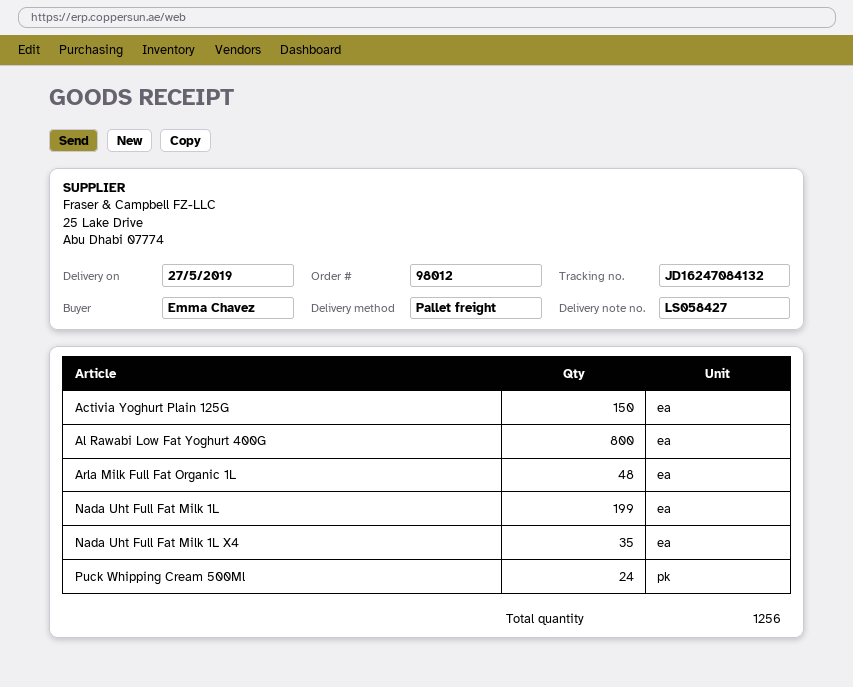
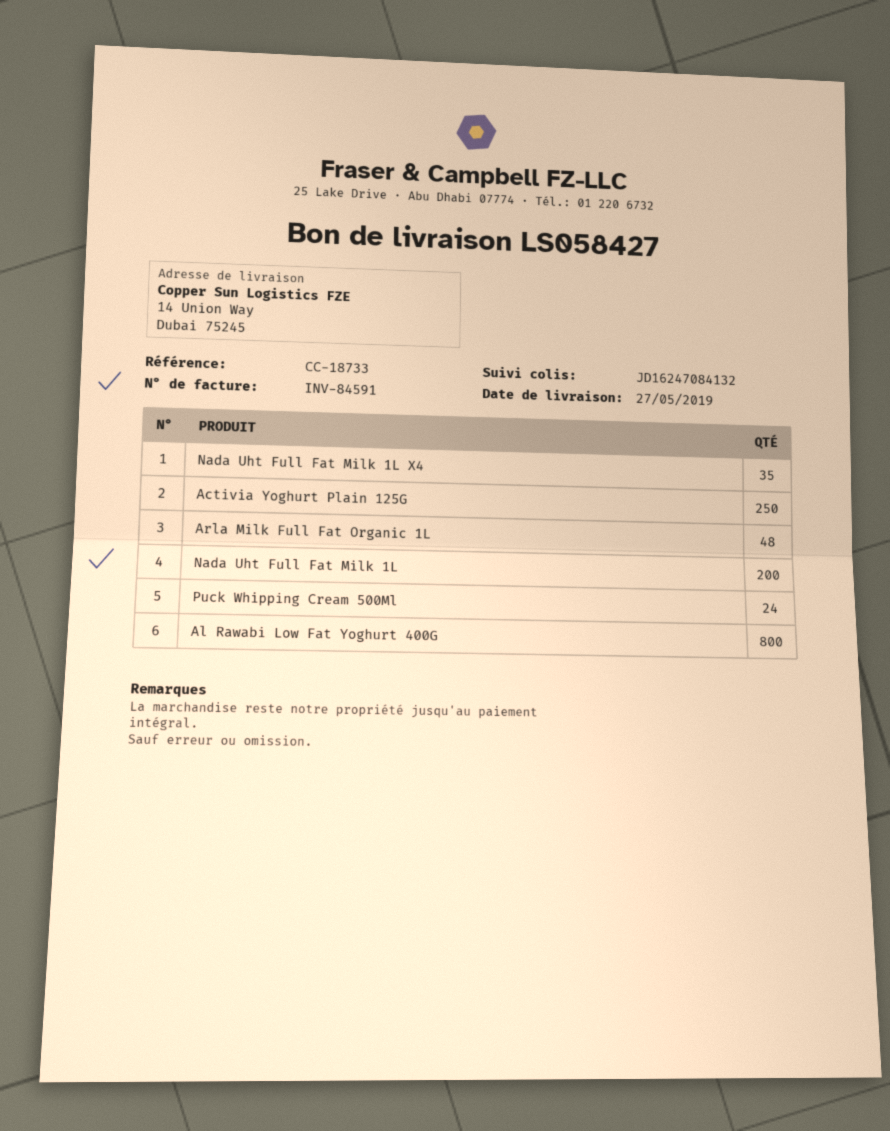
Activia Yoghurt Plain 125G: 150 -> 250
Nada Uht Full Fat Milk 1L: 199 -> 200

